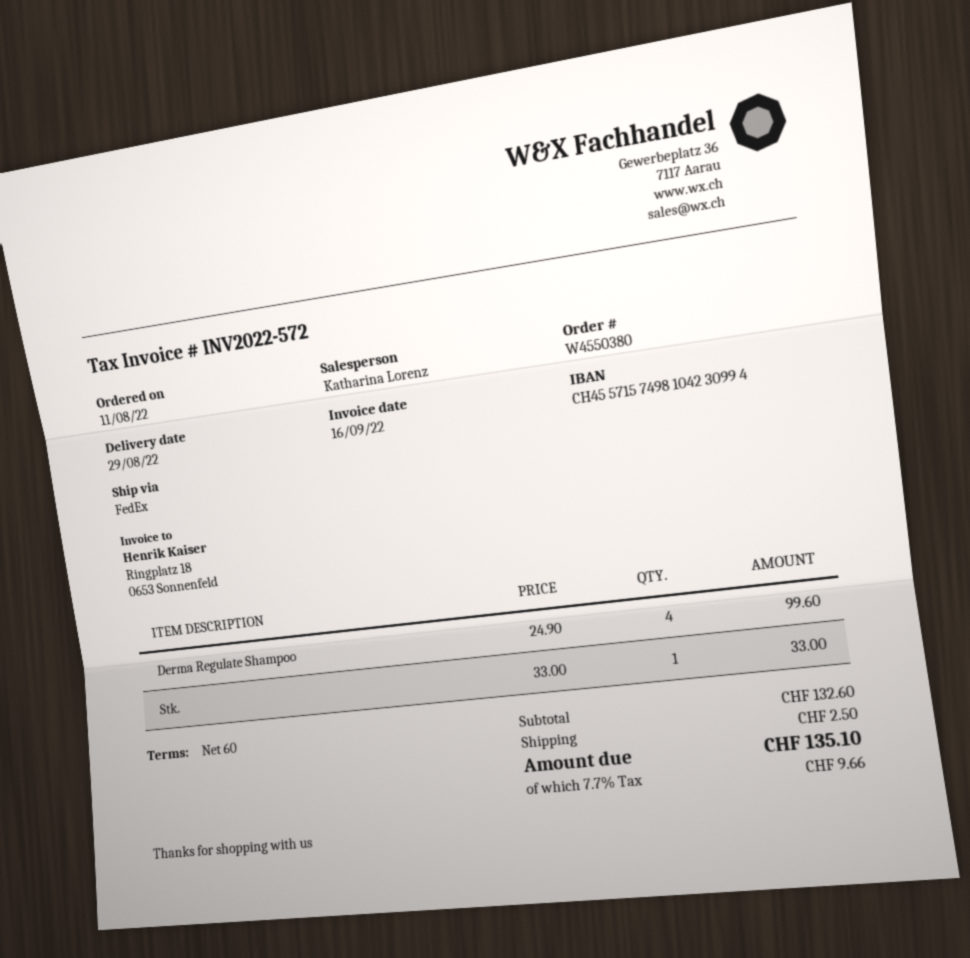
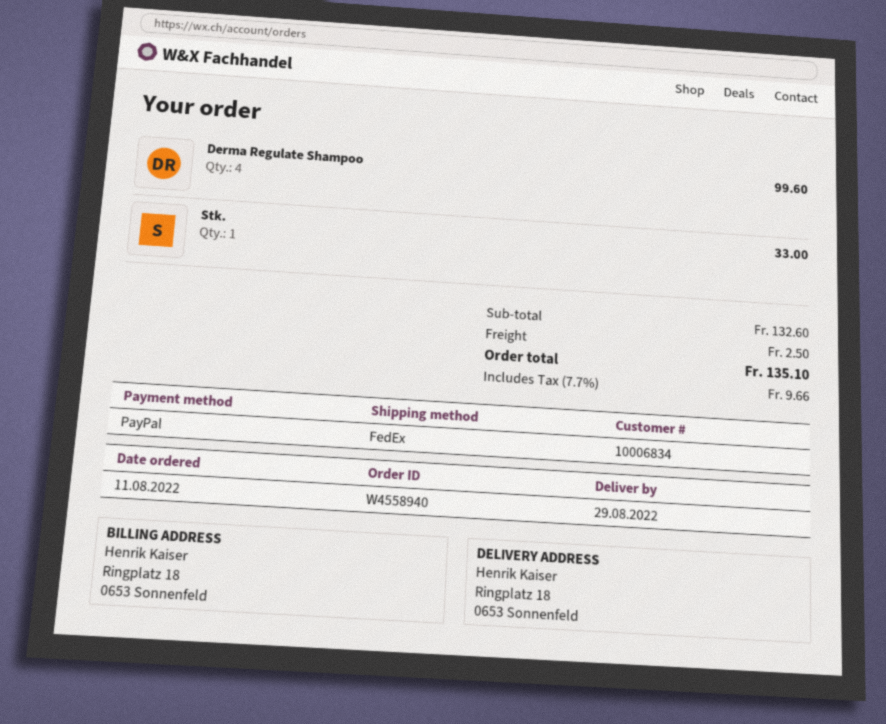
order number: W4550380 -> W4558940

